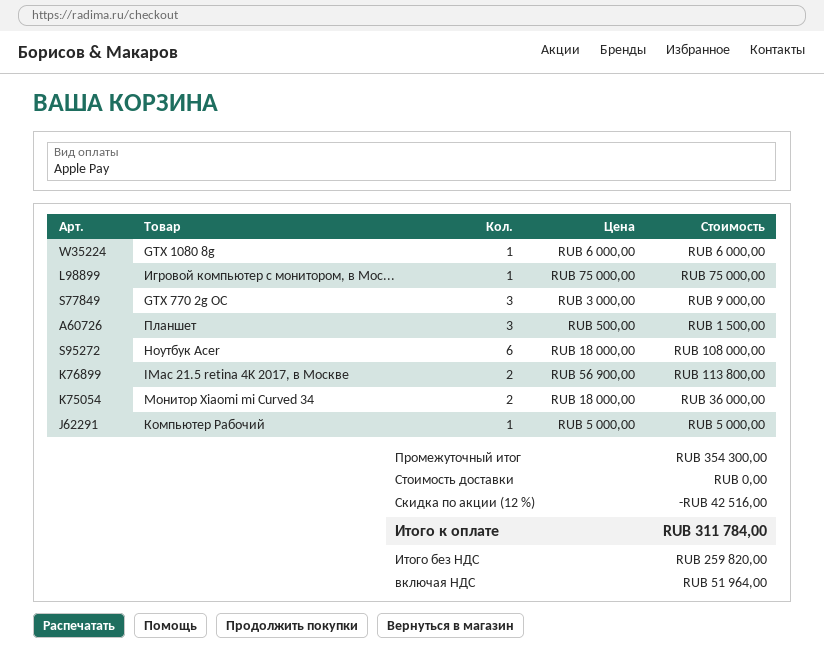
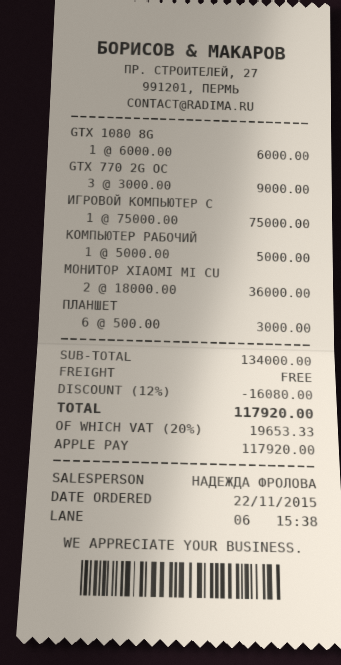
Планшет: 3 x 500.00 = 1500.00 -> 6 x 500.00 = 3000.00
Ноутбук Acer: 6 x 18000.00 = 108000.00 -> none
IMac 21.5 retina 4K 2017, в Москве: 2 x 56900.00 = 113800.00 -> none
subtotal: 354300.00 -> 134000.00
discount: 12% = 42516.00 -> 12% = 16080.00
tax: 51964.00 -> 19653.33
total: 311784.00 -> 117920.00

